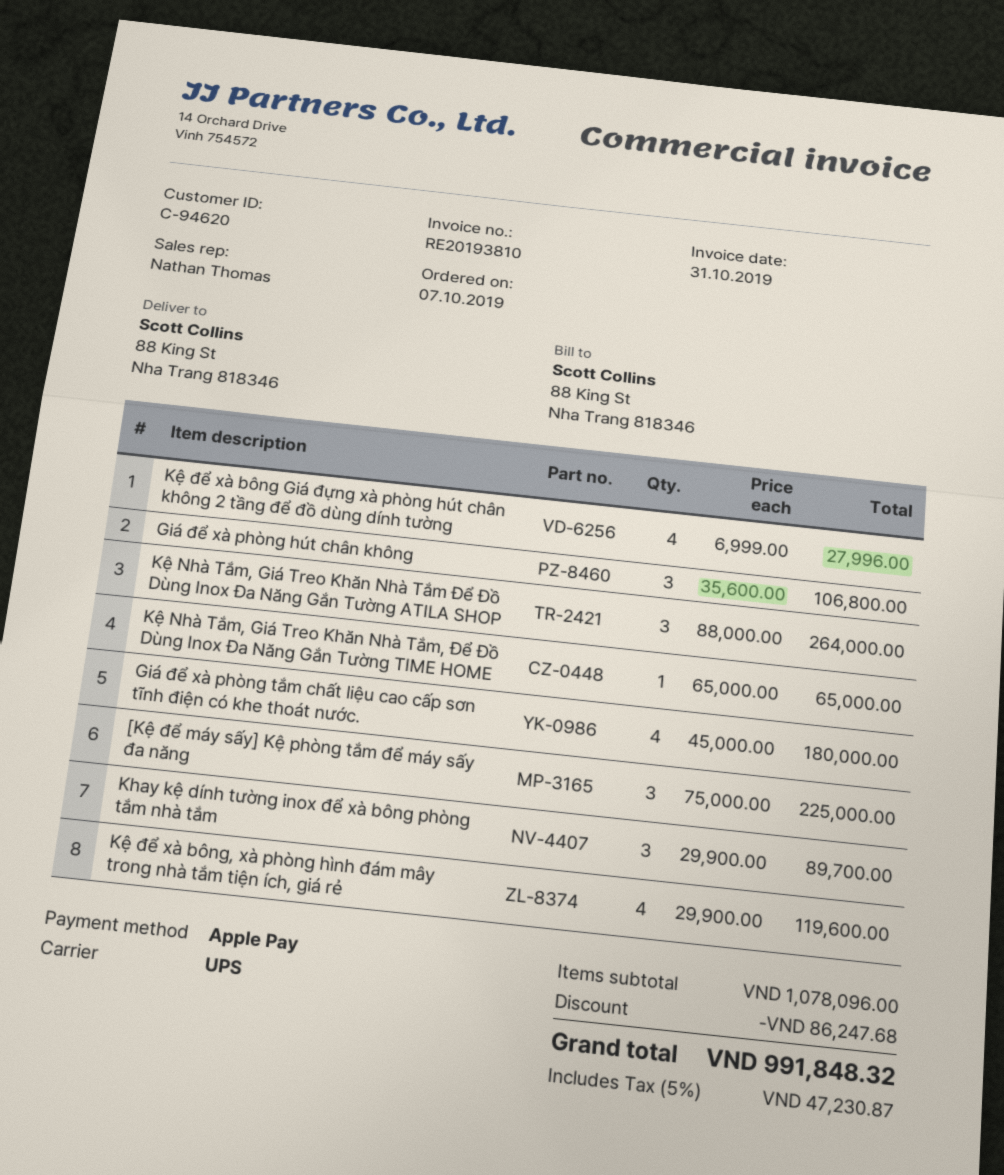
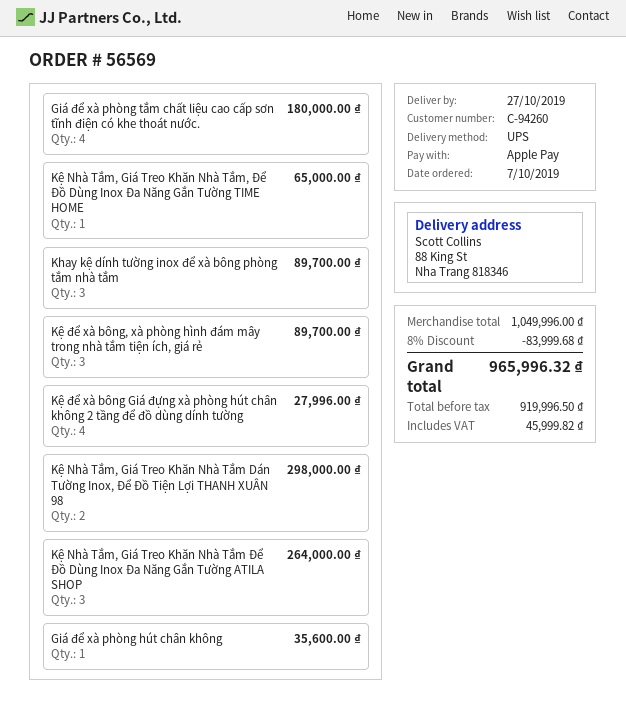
customer number: C-94620 -> C-94260
Giá để xà phòng hút chân không: 3 for 106800.00 -> 1 for 35600.00
[Kệ để máy sấy] Kệ phòng tắm để máy sấy đa năng: 3 for 225000.00 -> none
Kệ để xà bông, xà phòng hình đám mây trong nhà tắm tiện ích, giá rẻ: 4 for 119600.00 -> 3 for 89700.00
Kệ Nhà Tắm, Giá Treo Khăn Nhà Tắm Dán Tường Inox, Để Đồ Tiện Lợi THANH XUÂN 98: none -> 2 for 298000.00
subtotal: 1078096.00 -> 1049996.00
discount: 86247.68 -> 83999.68
tax: 47230.87 -> 45999.82
total: 991848.32 -> 965996.32

